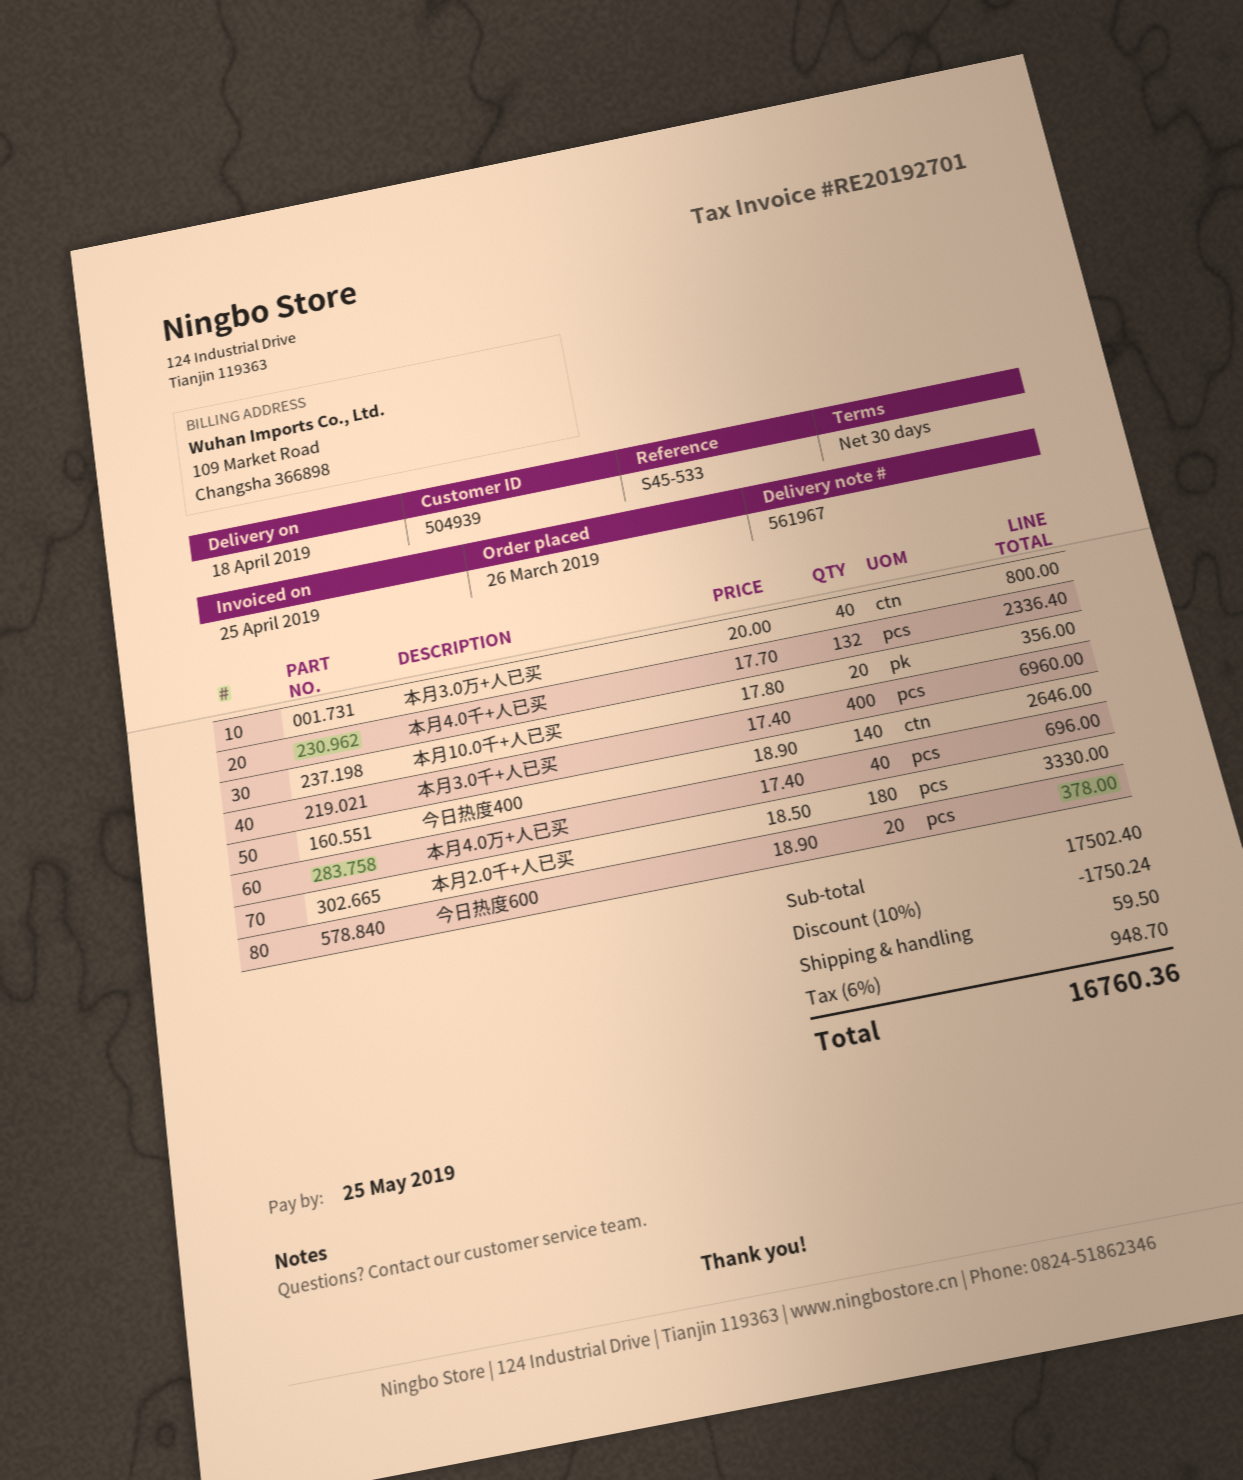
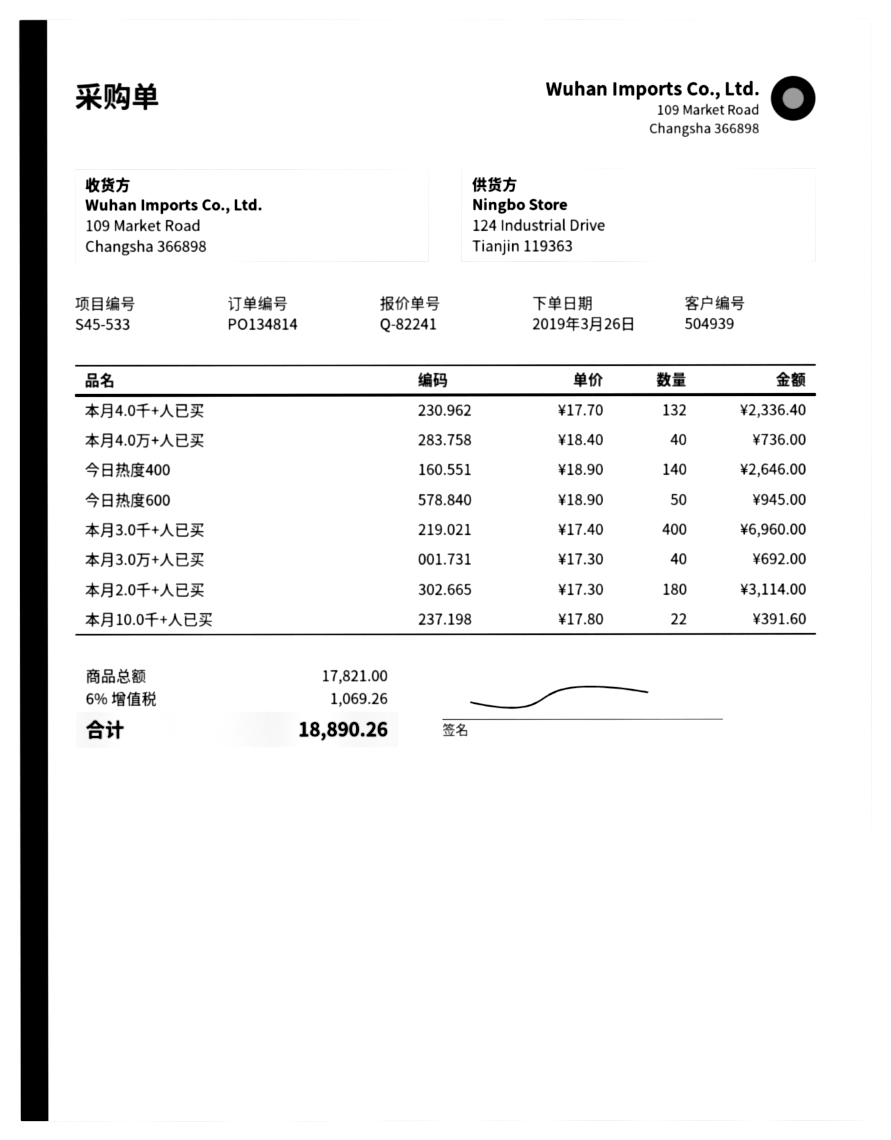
本月3.0万+人已买: 40 x 20.00 = 800.00 -> 40 x 17.30 = 692.00
本月10.0千+人已买: 20 x 17.80 = 356.00 -> 22 x 17.80 = 391.60
本月4.0万+人已买: 40 x 17.40 = 696.00 -> 40 x 18.40 = 736.00
本月2.0千+人已买: 180 x 18.50 = 3330.00 -> 180 x 17.30 = 3114.00
今日热度600: 20 x 18.90 = 378.00 -> 50 x 18.90 = 945.00
subtotal: 17502.40 -> 17821.00
discount: 10% = 1750.24 -> none
shipping: 59.50 -> none
tax: 6% = 948.70 -> 6% = 1069.26
total: 16760.36 -> 18890.26

